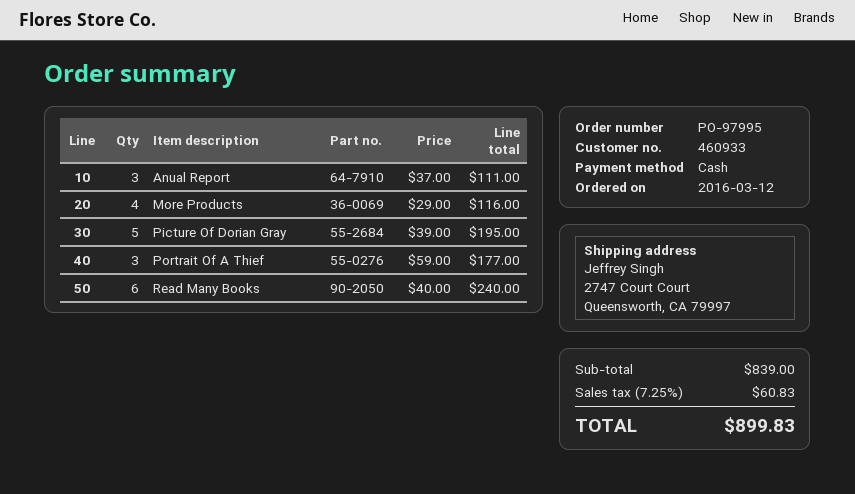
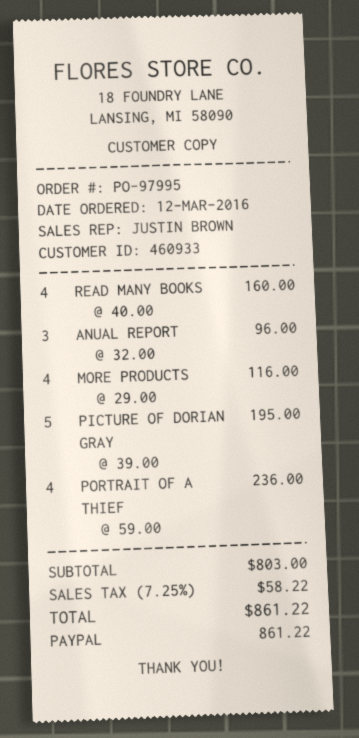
payment method: cash -> PayPal
Anual Report: 3 x 37.00 = 111.00 -> 3 x 32.00 = 96.00
Portrait Of A Thief: 3 x 59.00 = 177.00 -> 4 x 59.00 = 236.00
Read Many Books: 6 x 40.00 = 240.00 -> 4 x 40.00 = 160.00
subtotal: 839.00 -> 803.00
tax: 7.25% = 60.83 -> 7.25% = 58.22
total: 899.83 -> 861.22

